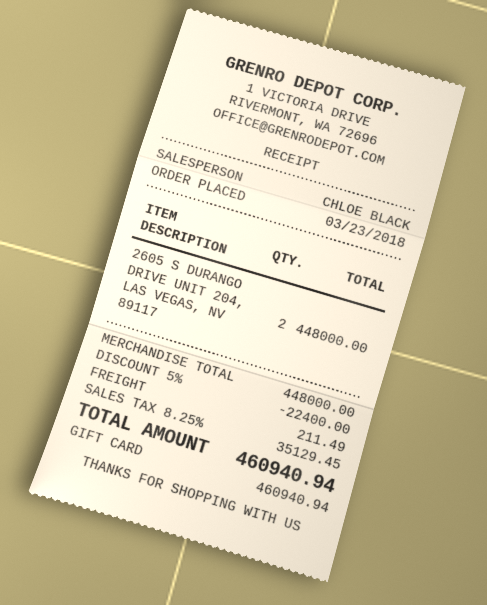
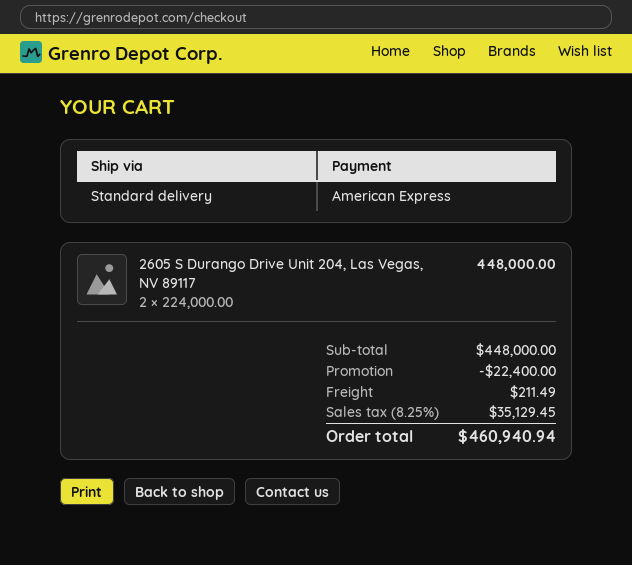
payment method: gift card -> American Express

